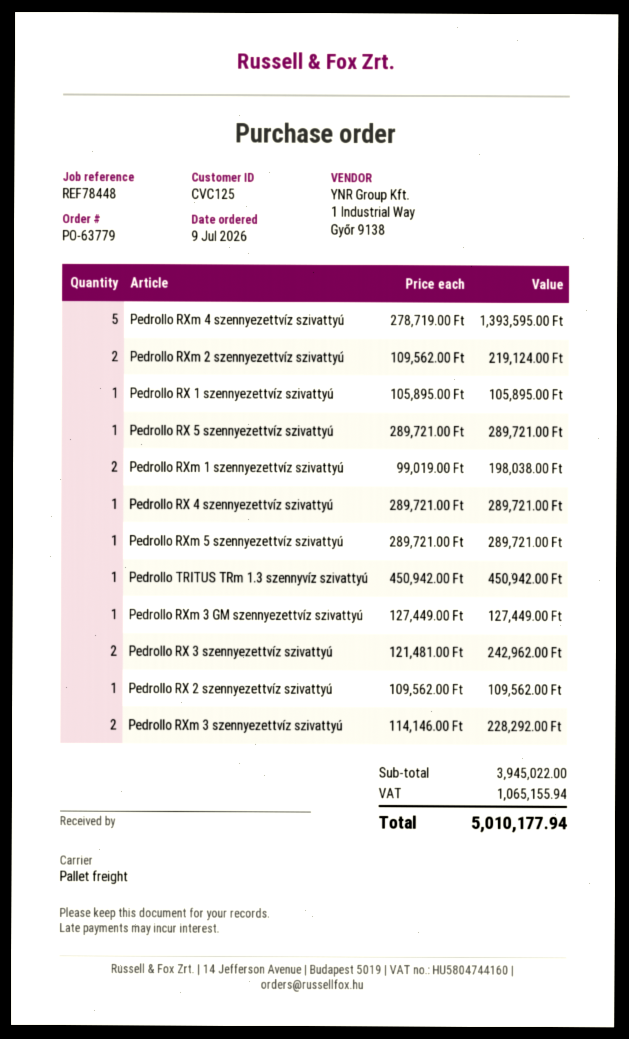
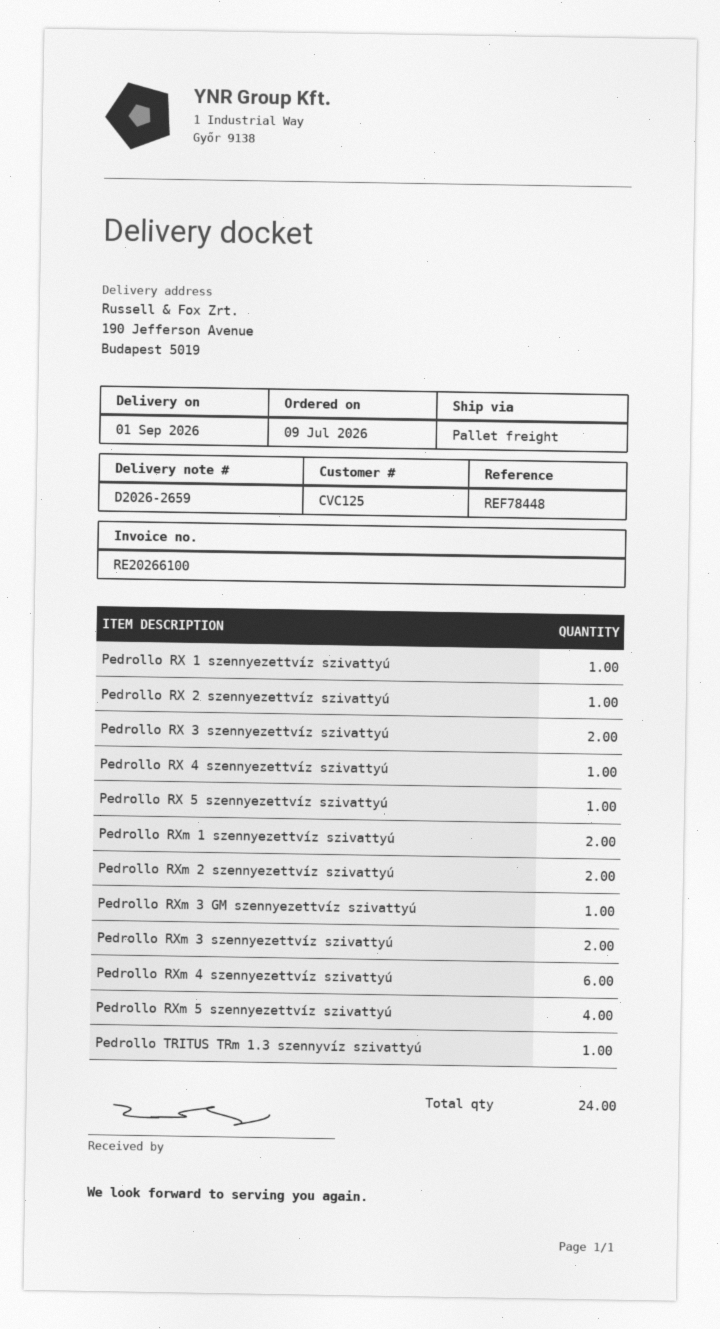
Pedrollo RXm 4 szennyezettvíz szivattyú: 5 -> 6
Pedrollo RXm 5 szennyezettvíz szivattyú: 1 -> 4

